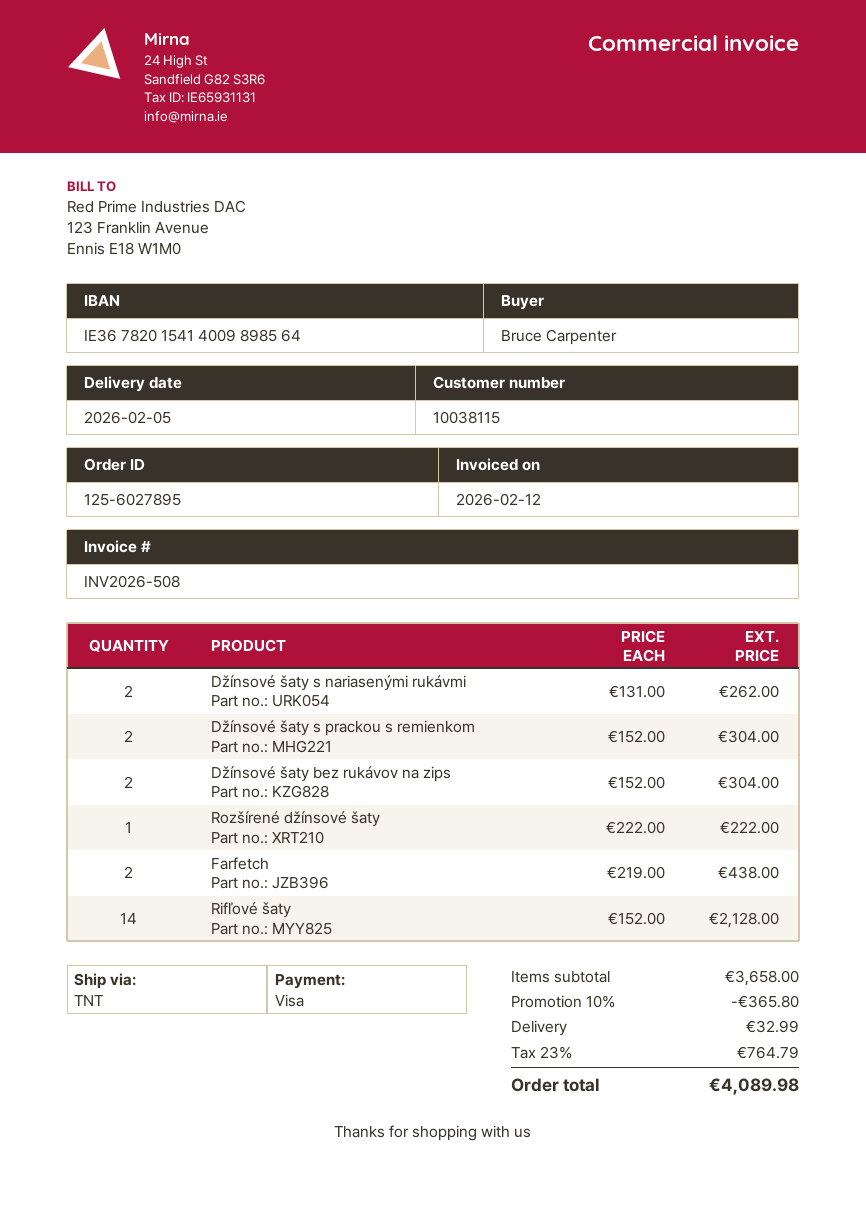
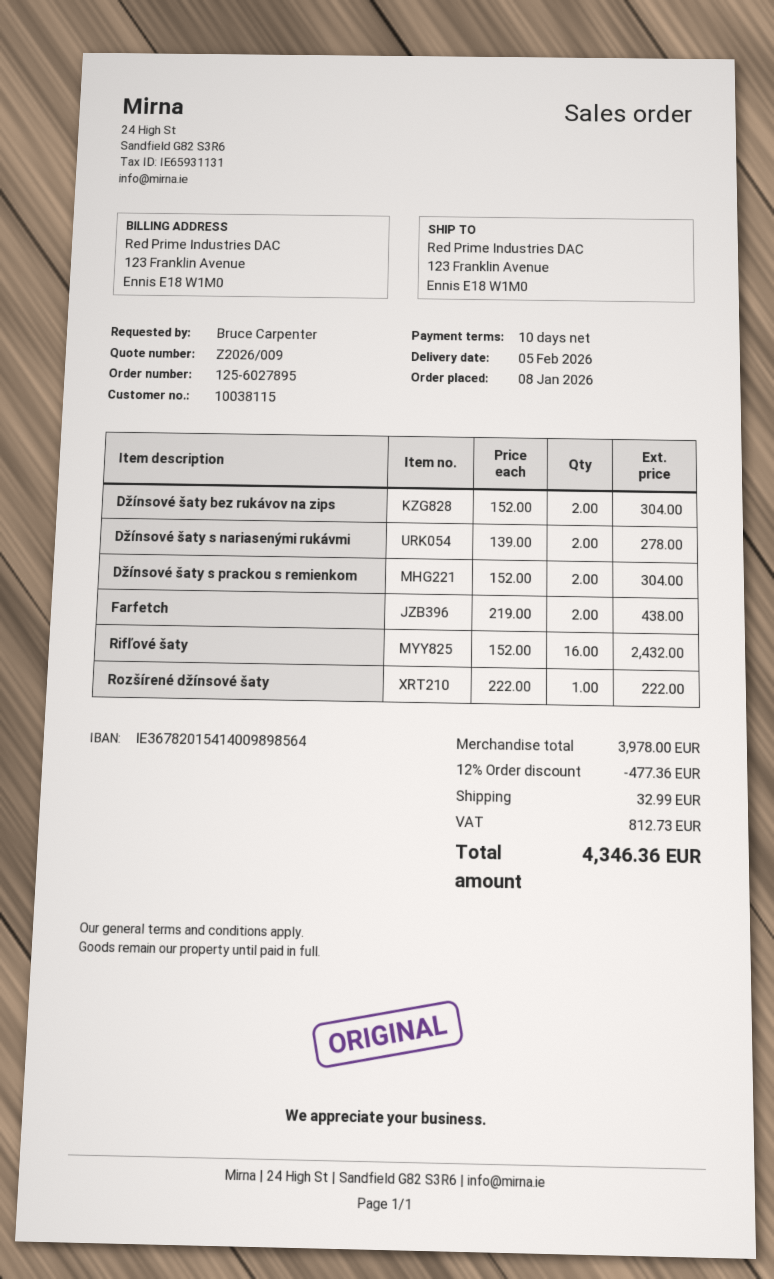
Džínsové šaty s nariasenými rukávmi: 2 x 131.00 = 262.00 -> 2 x 139.00 = 278.00
Rifľové šaty: 14 x 152.00 = 2128.00 -> 16 x 152.00 = 2432.00
subtotal: 3658.00 -> 3978.00
discount: 10% = 365.80 -> 12% = 477.36
tax: 764.79 -> 812.73
total: 4089.98 -> 4346.36

